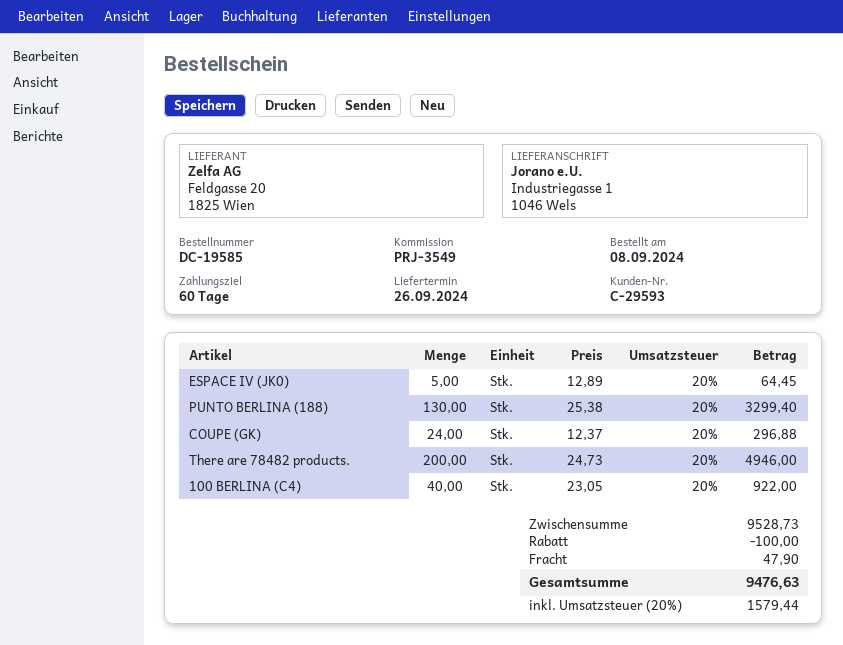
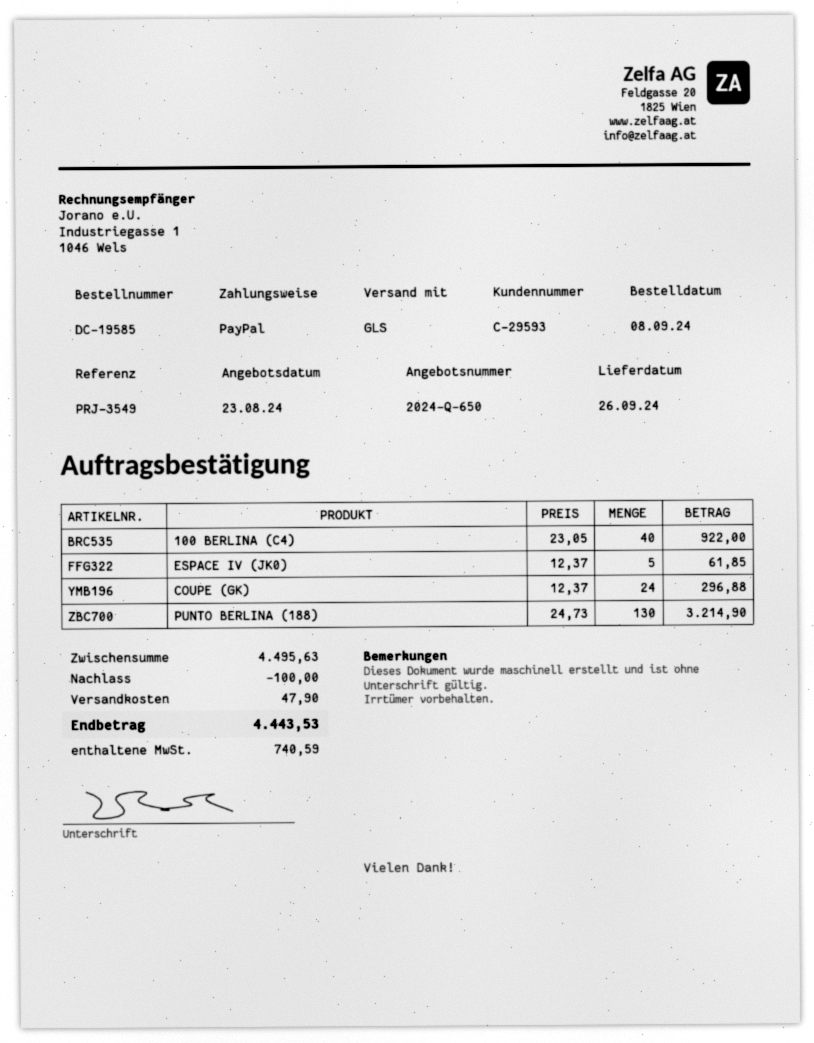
ESPACE IV (JK0): 5 x 12.89 = 64.45 -> 5 x 12.37 = 61.85
PUNTO BERLINA (188): 130 x 25.38 = 3299.40 -> 130 x 24.73 = 3214.90
There are 78482 products.: 200 x 24.73 = 4946.00 -> none
subtotal: 9528.73 -> 4495.63
tax: 1579.44 -> 740.59
total: 9476.63 -> 4443.53

